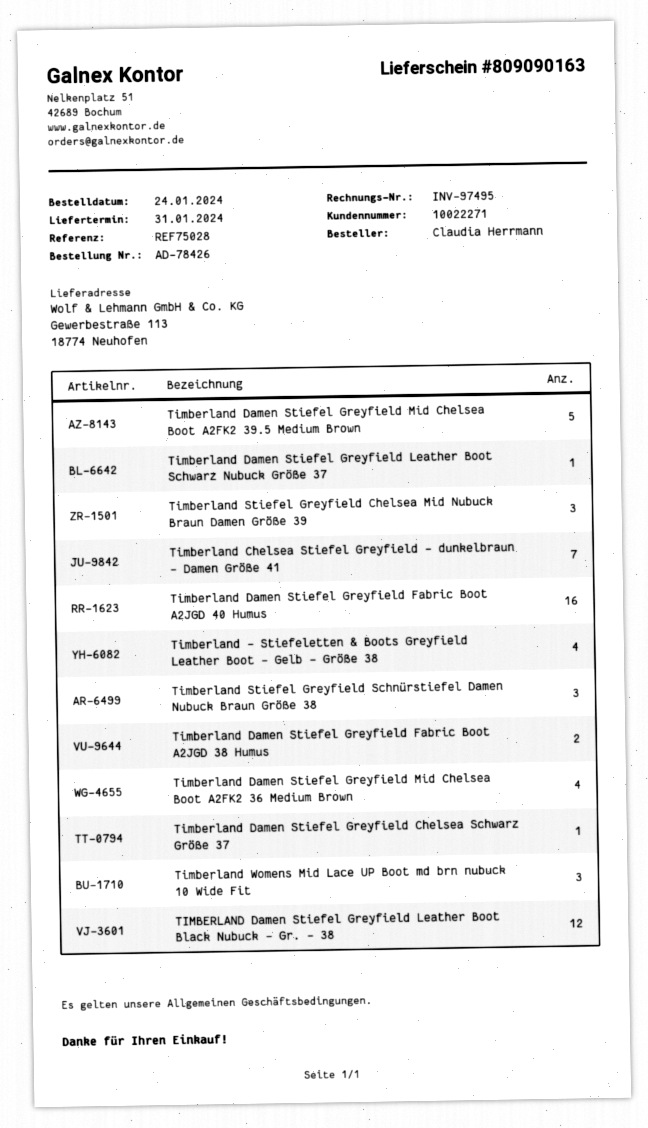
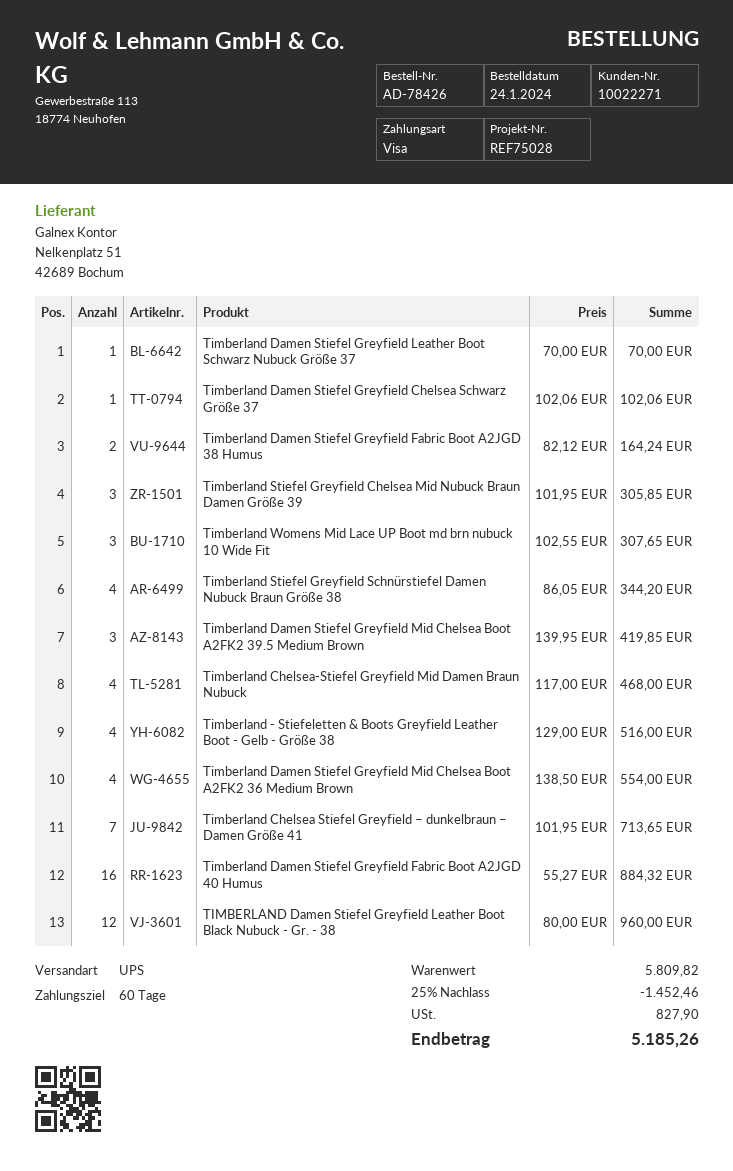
Timberland Damen Stiefel Greyfield Mid Chelsea Boot A2FK2 39.5 Medium Brown: 5 -> 3
Timberland Stiefel Greyfield Schnürstiefel Damen Nubuck Braun Größe 38: 3 -> 4
Timberland Chelsea-Stiefel Greyfield Mid Damen Braun Nubuck: none -> 4

